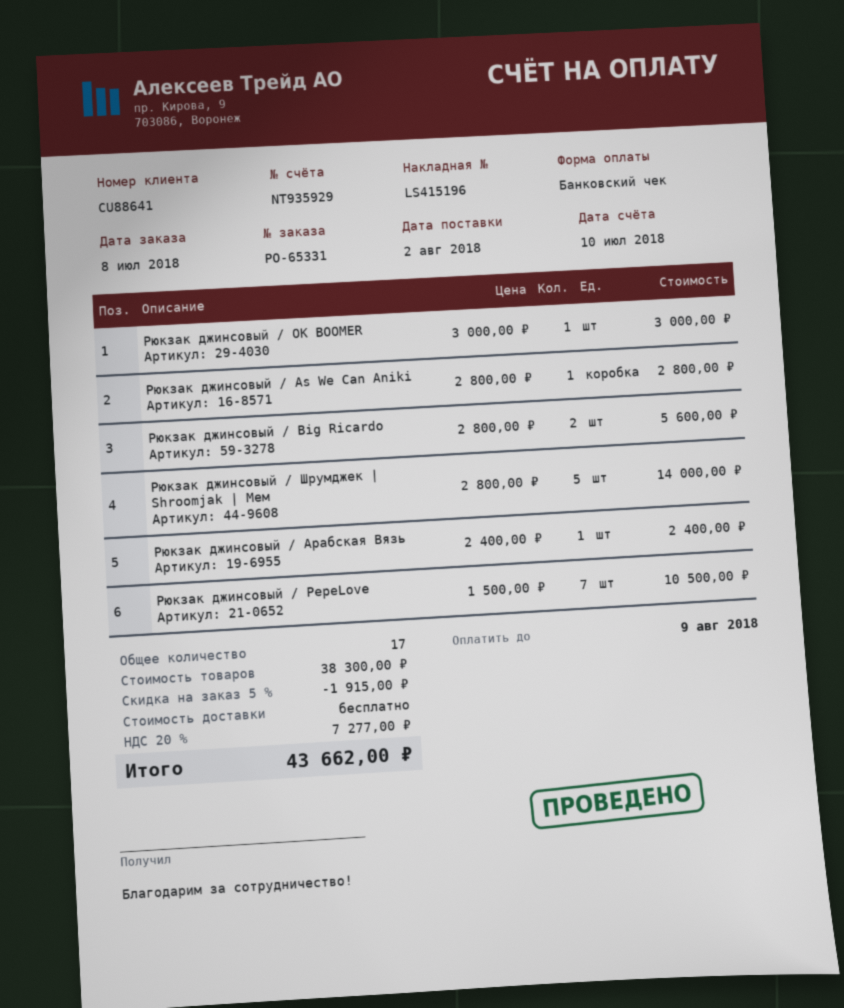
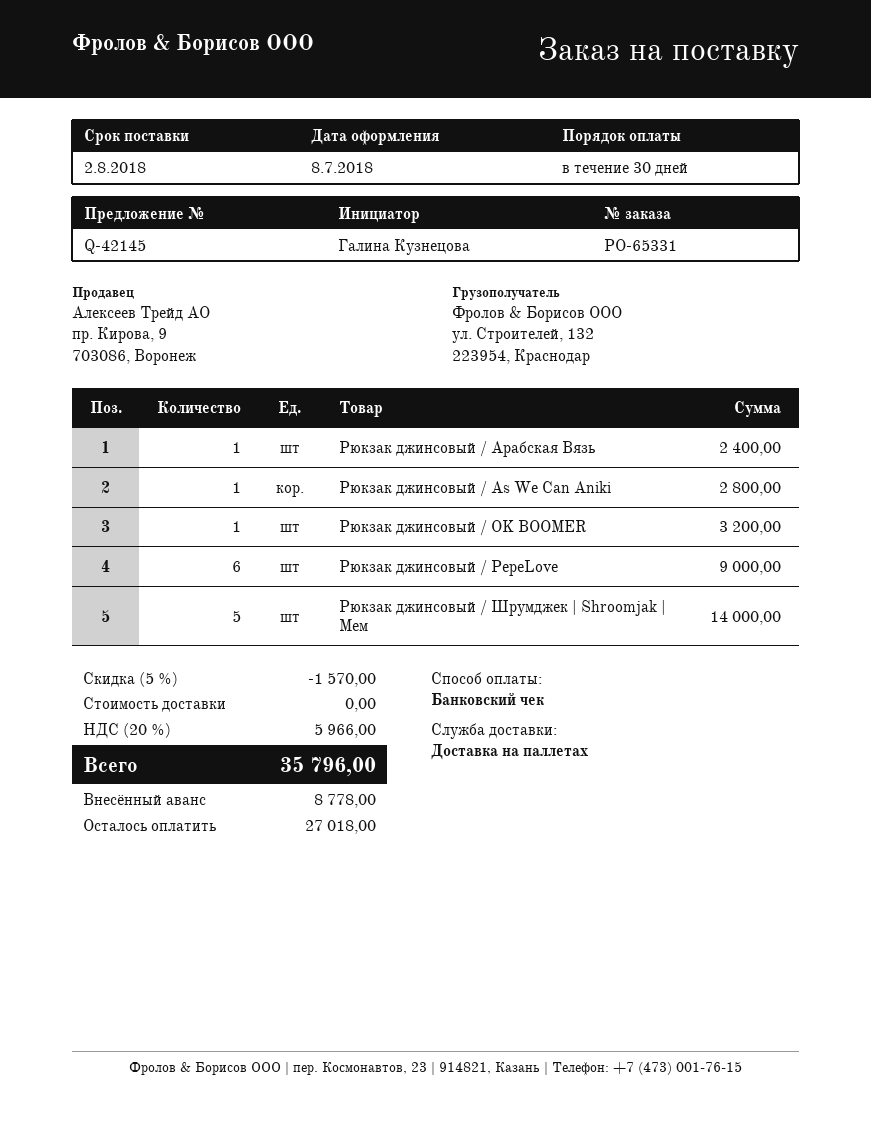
Рюкзак джинсовый / OK BOOMER: 1 for 3000.00 -> 1 for 3200.00
Рюкзак джинсовый / Big Ricardo: 2 for 5600.00 -> none
Рюкзак джинсовый / PepeLove: 7 for 10500.00 -> 6 for 9000.00
discount: 5% = 1915.00 -> 5% = 1570.00
tax: 20% = 7277.00 -> 20% = 5966.00
total: 43662.00 -> 35796.00

